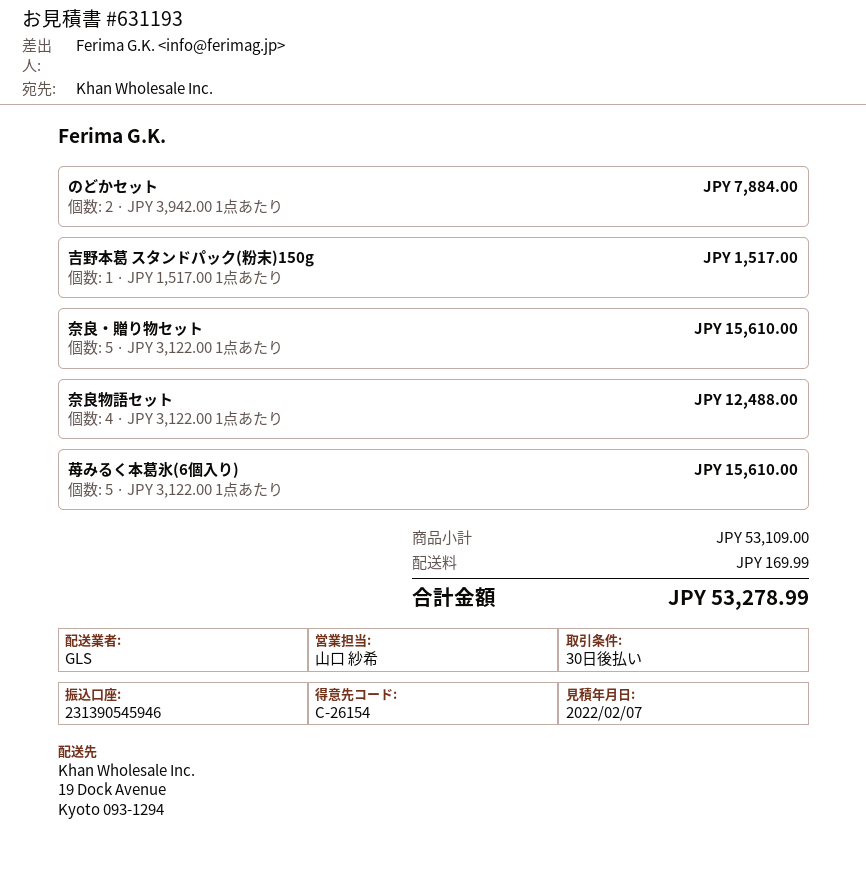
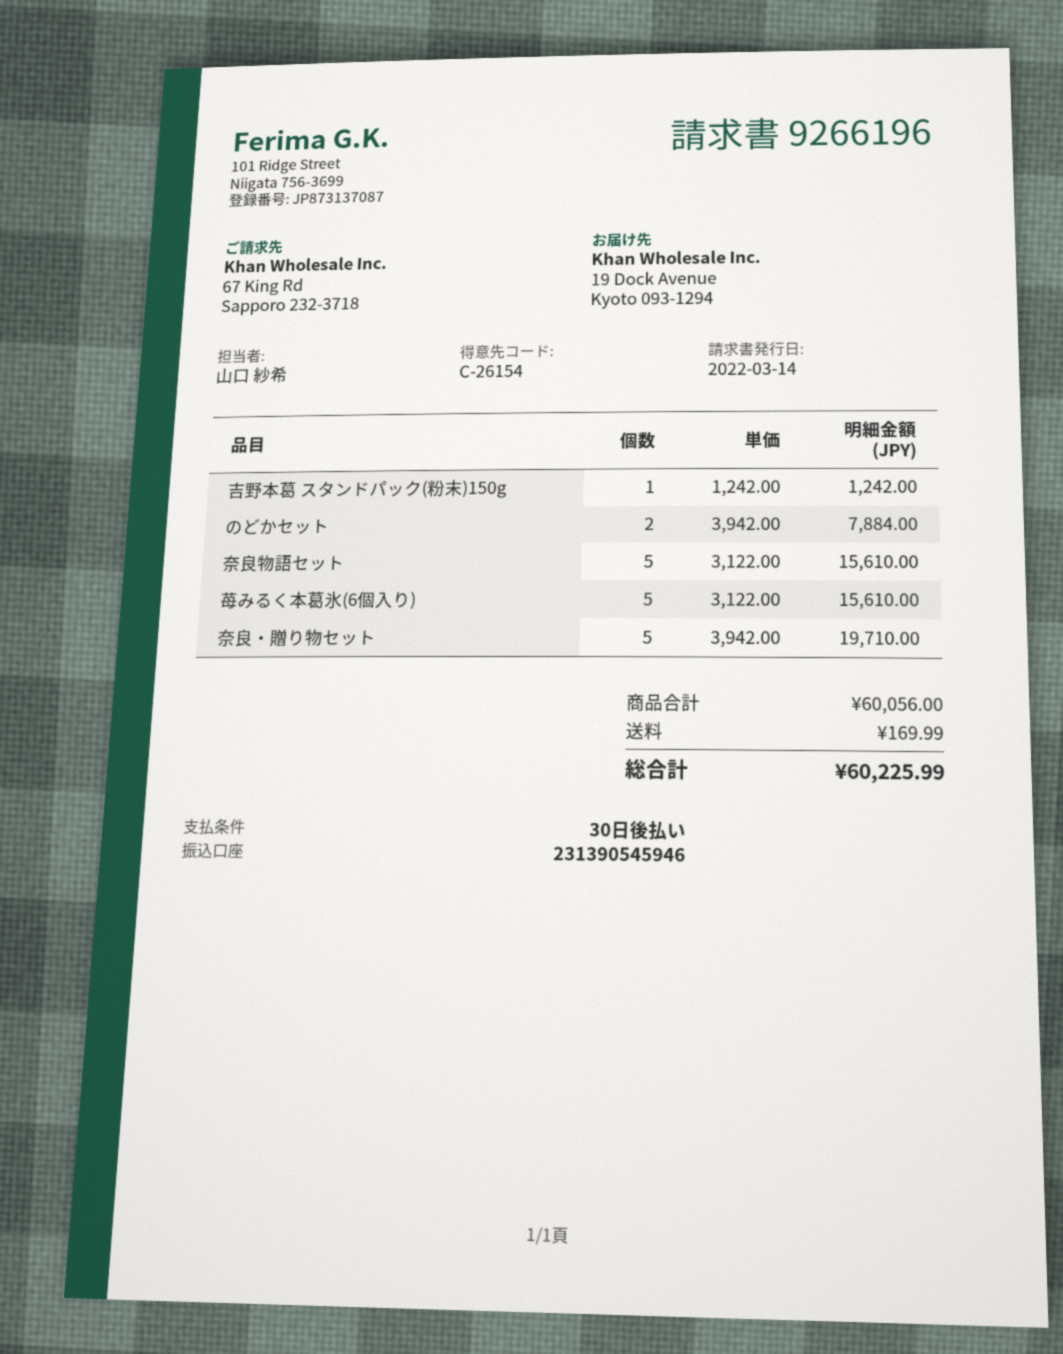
吉野本葛 スタンドパック(粉末)150g: 1 x 1517.00 = 1517.00 -> 1 x 1242.00 = 1242.00
奈良・贈り物セット: 5 x 3122.00 = 15610.00 -> 5 x 3942.00 = 19710.00
奈良物語セット: 4 x 3122.00 = 12488.00 -> 5 x 3122.00 = 15610.00
subtotal: 53109.00 -> 60056.00
total: 53278.99 -> 60225.99

